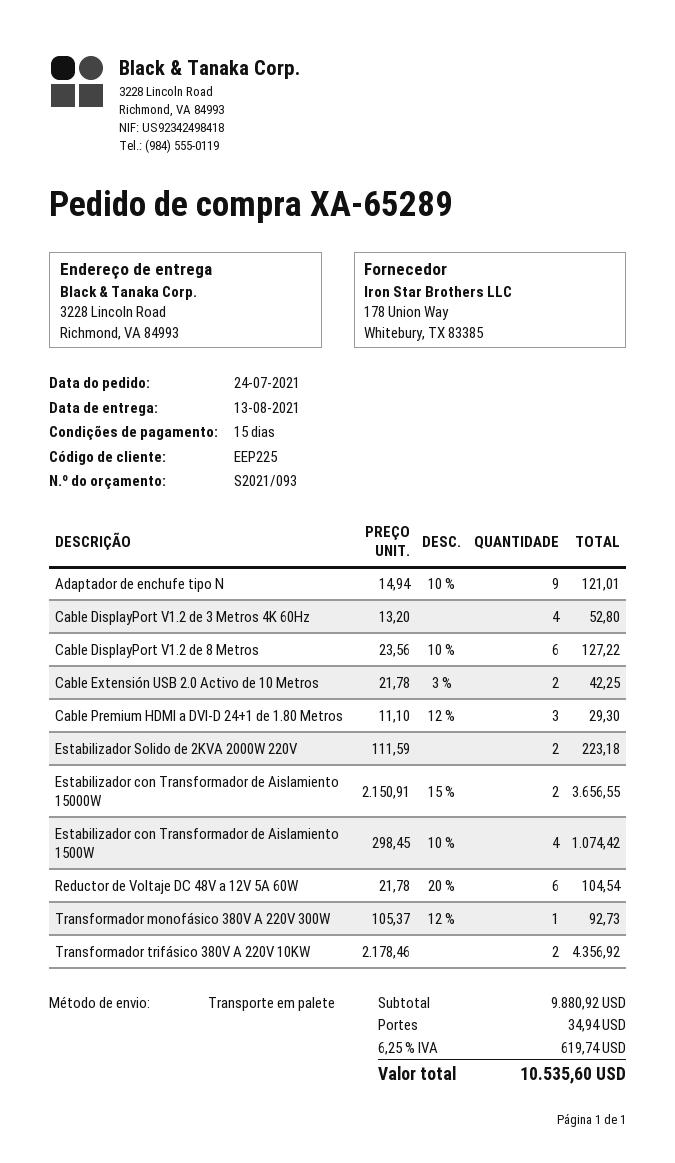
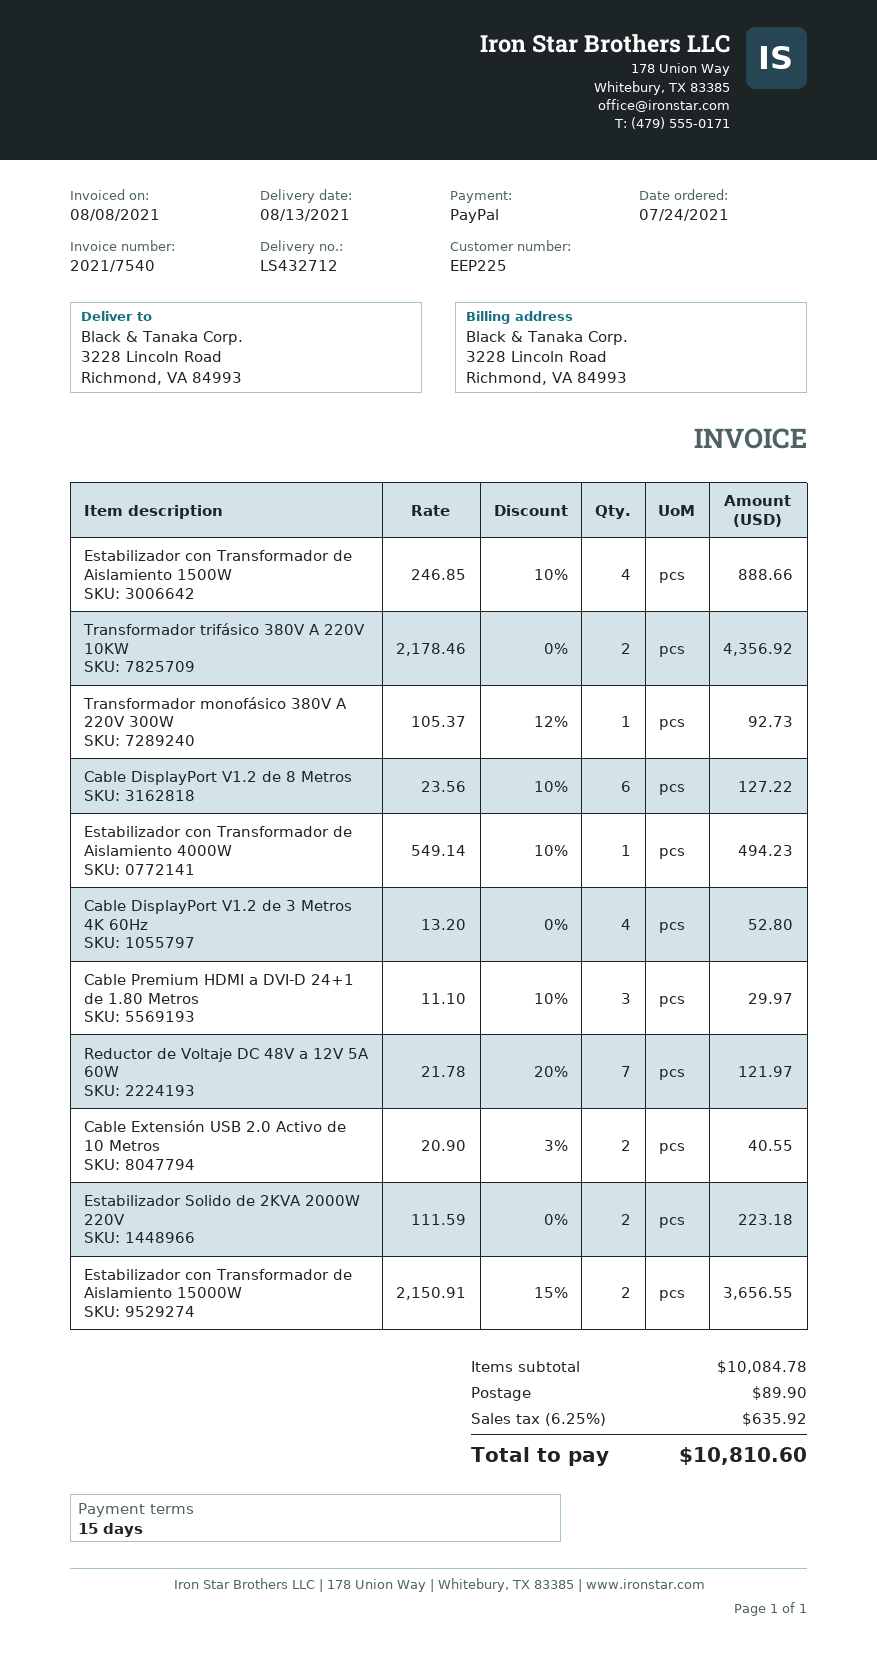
Adaptador de enchufe tipo N: 9 x 14.94 - 10% = 121.01 -> none
Cable Extensión USB 2.0 Activo de 10 Metros: 2 x 21.78 - 3% = 42.25 -> 2 x 20.90 - 3% = 40.55
Cable Premium HDMI a DVI-D 24+1 de 1.80 Metros: 3 x 11.10 - 12% = 29.30 -> 3 x 11.10 - 10% = 29.97
Estabilizador con Transformador de Aislamiento 1500W: 4 x 298.45 - 10% = 1074.42 -> 4 x 246.85 - 10% = 888.66
Reductor de Voltaje DC 48V a 12V 5A 60W: 6 x 21.78 - 20% = 104.54 -> 7 x 21.78 - 20% = 121.97
Estabilizador con Transformador de Aislamiento 4000W: none -> 1 x 549.14 - 10% = 494.23
subtotal: 9880.92 -> 10084.78
shipping: 34.94 -> 89.90
tax: 6.25% = 619.74 -> 6.25% = 635.92
total: 10535.60 -> 10810.60

